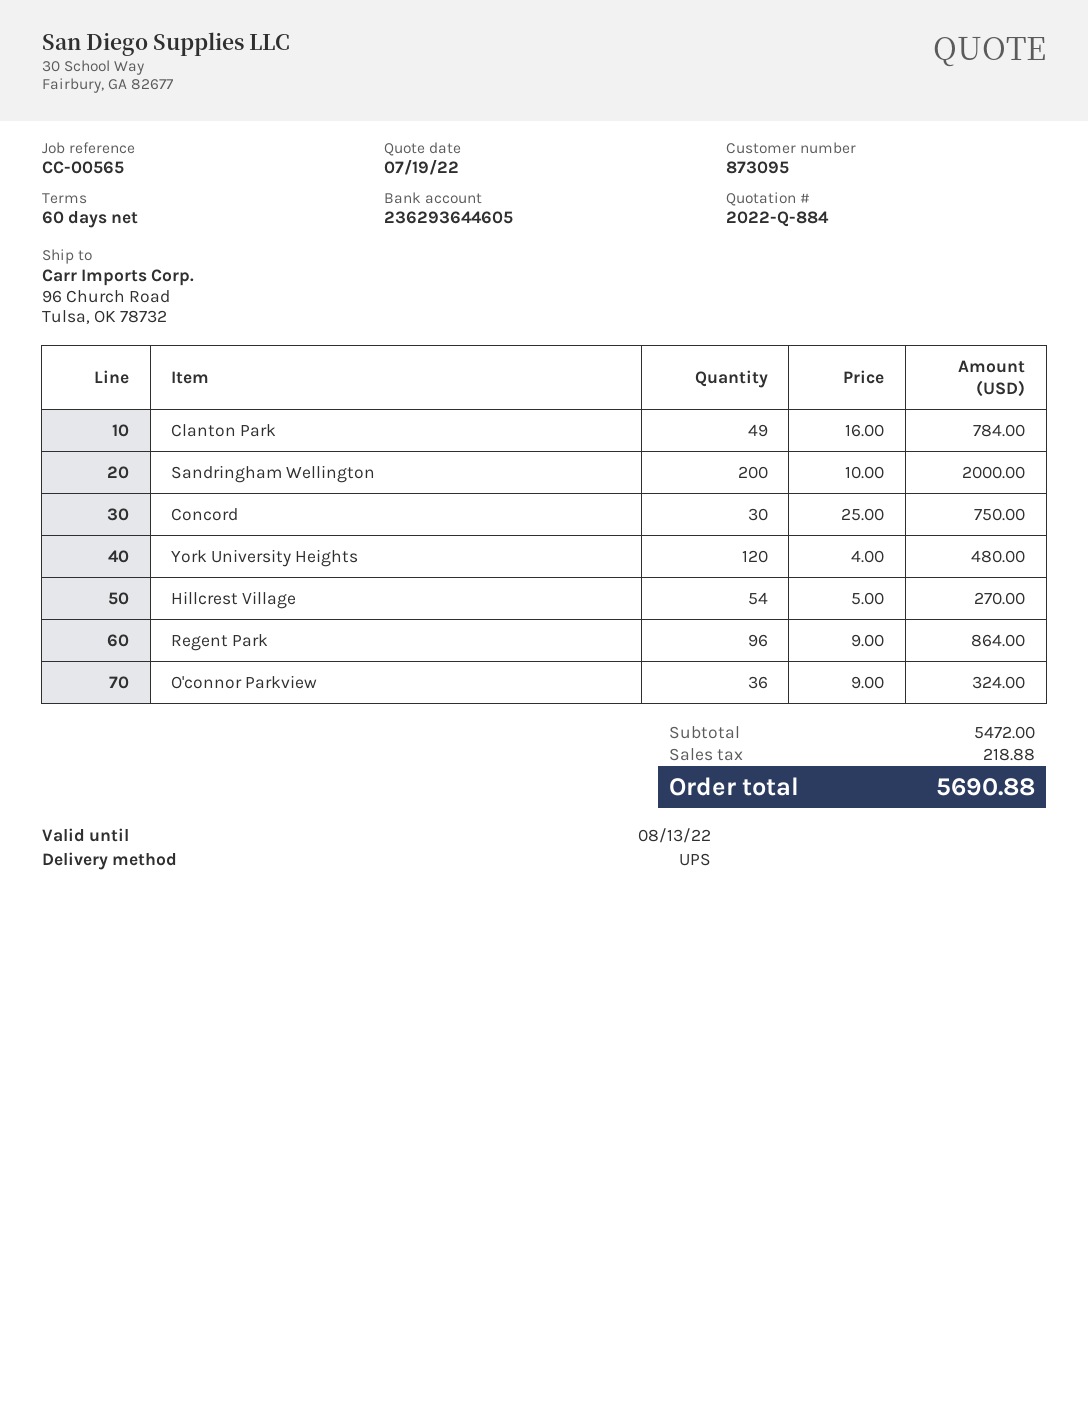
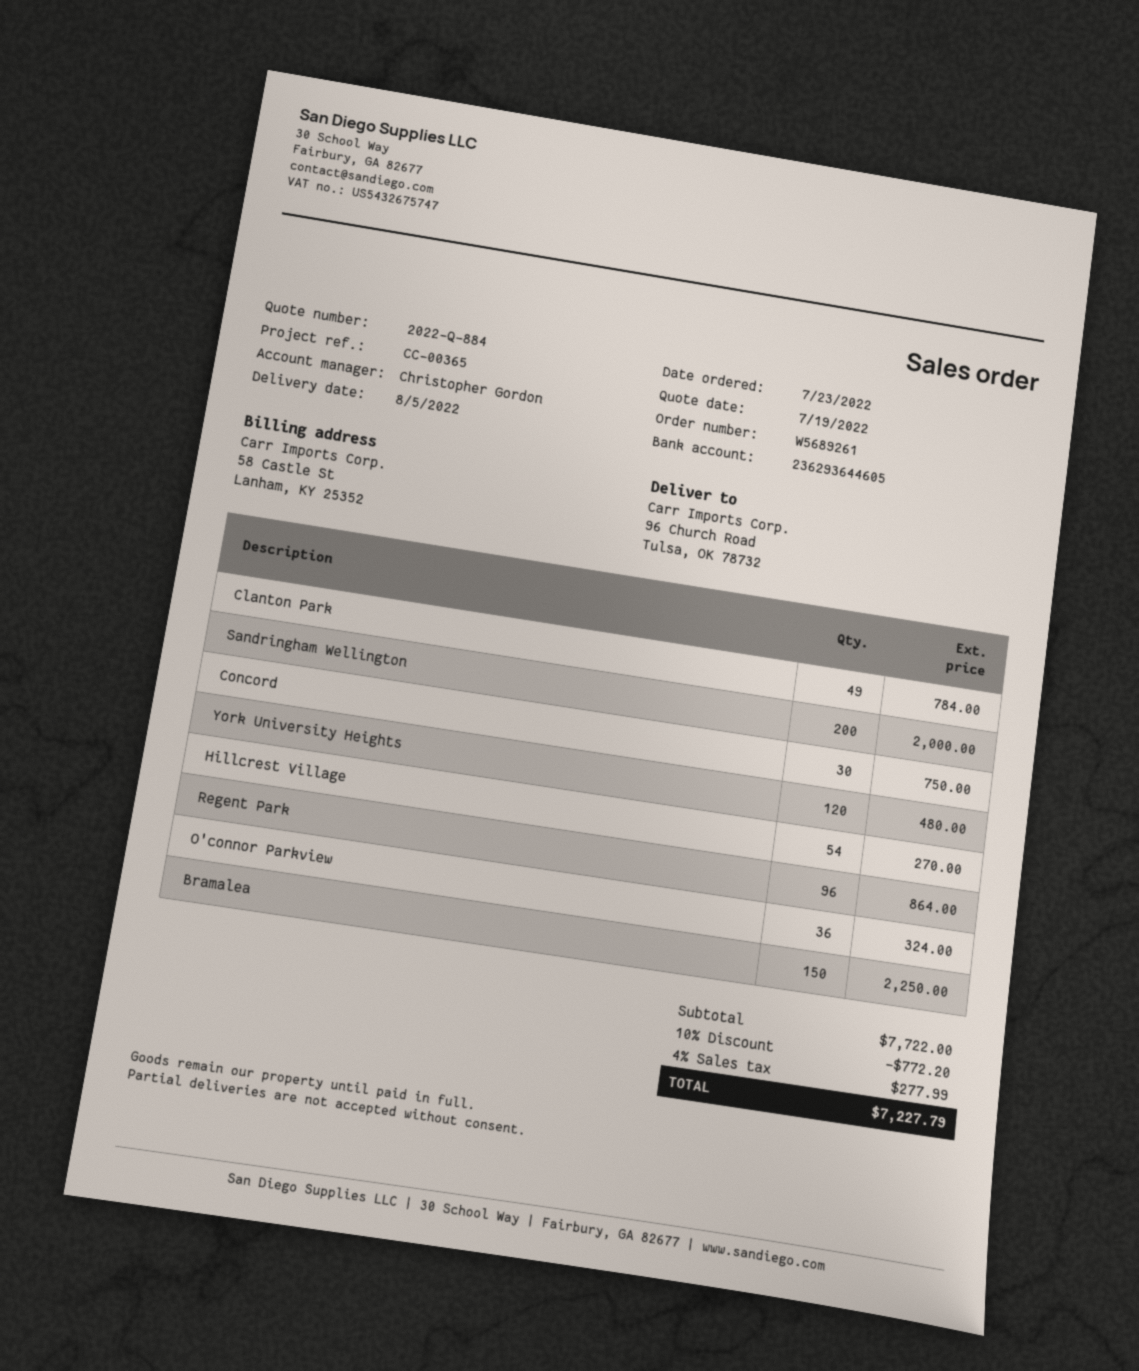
reference: CC-00565 -> CC-00365
Bramalea: none -> 150 for 2250.00
subtotal: 5472.00 -> 7722.00
discount: none -> 10% = 772.20
tax: 218.88 -> 277.99
total: 5690.88 -> 7227.79

